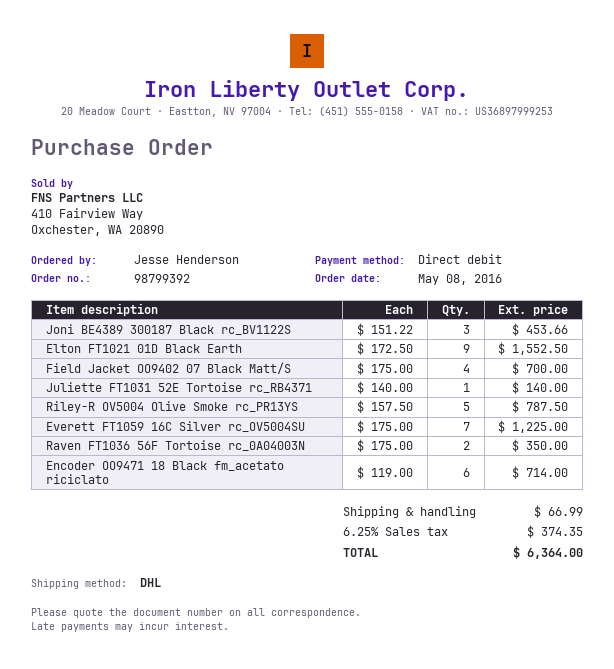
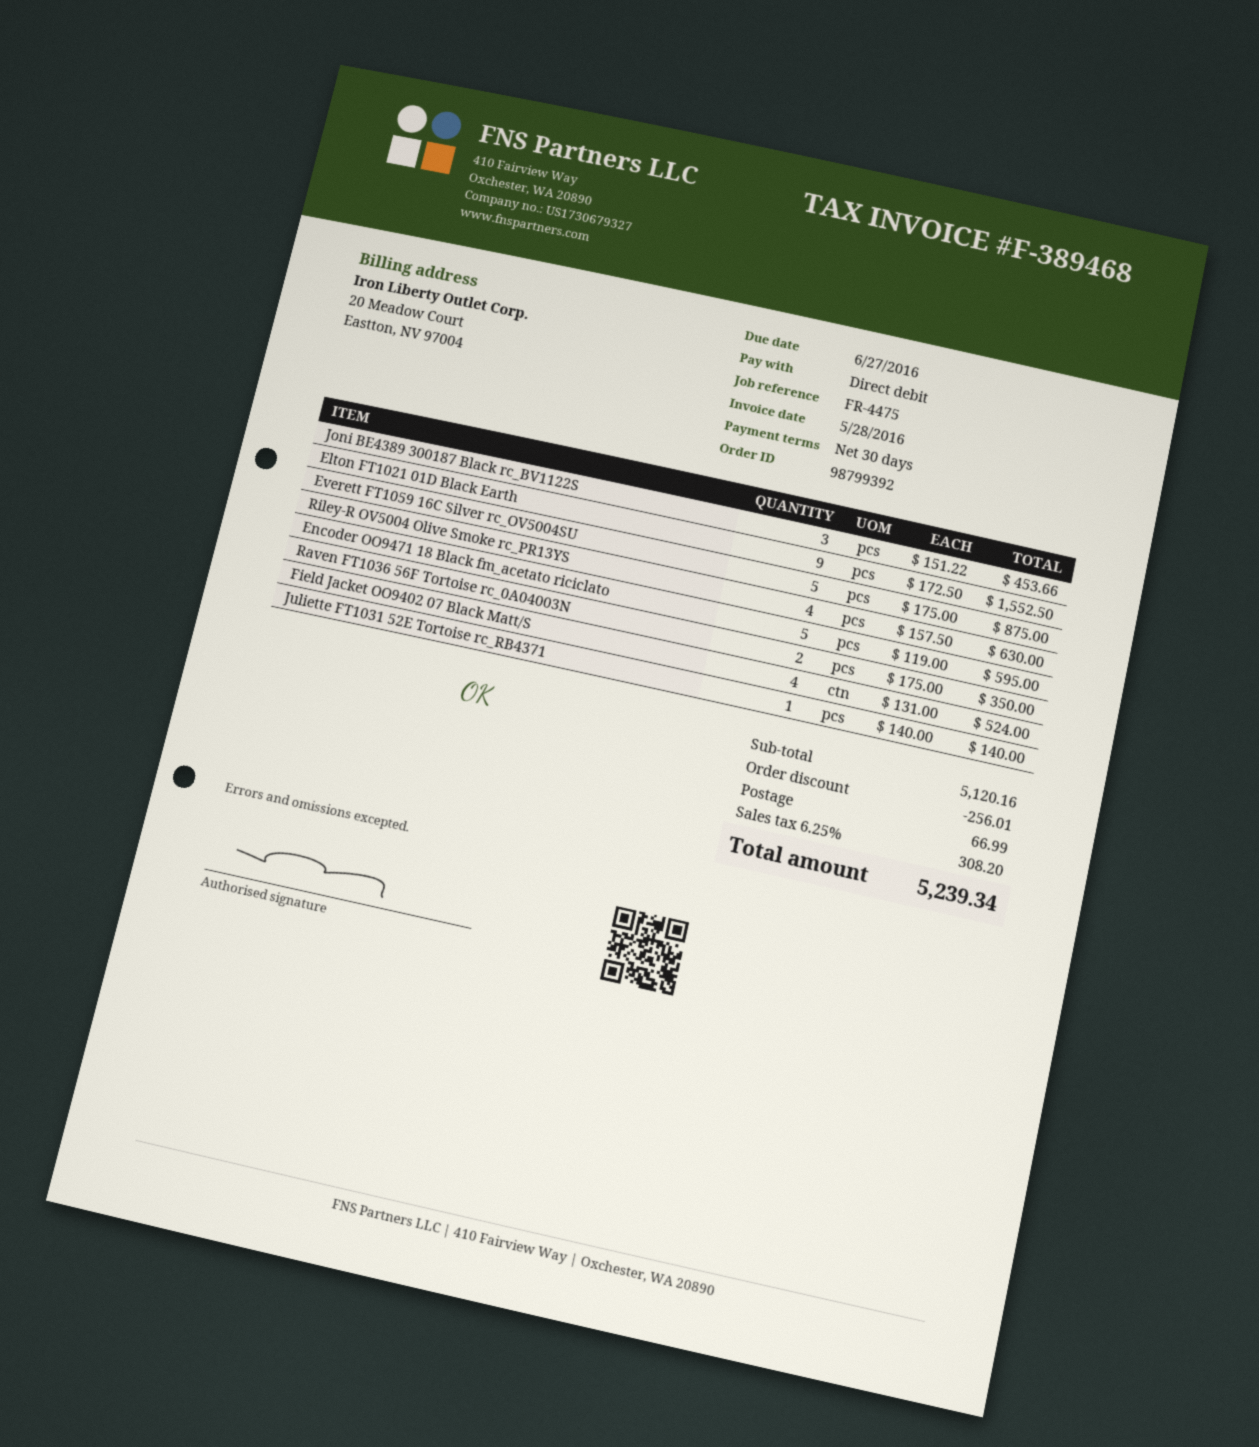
Field Jacket OO9402 07 Black Matt/S: 4 x 175.00 = 700.00 -> 4 x 131.00 = 524.00
Riley-R OV5004 Olive Smoke rc_PR13YS: 5 x 157.50 = 787.50 -> 4 x 157.50 = 630.00
Everett FT1059 16C Silver rc_OV5004SU: 7 x 175.00 = 1225.00 -> 5 x 175.00 = 875.00
Encoder OO9471 18 Black fm_acetato riciclato: 6 x 119.00 = 714.00 -> 5 x 119.00 = 595.00
discount: none -> 256.01
tax: 6.25% = 374.35 -> 6.25% = 308.20
total: 6364.00 -> 5239.34

